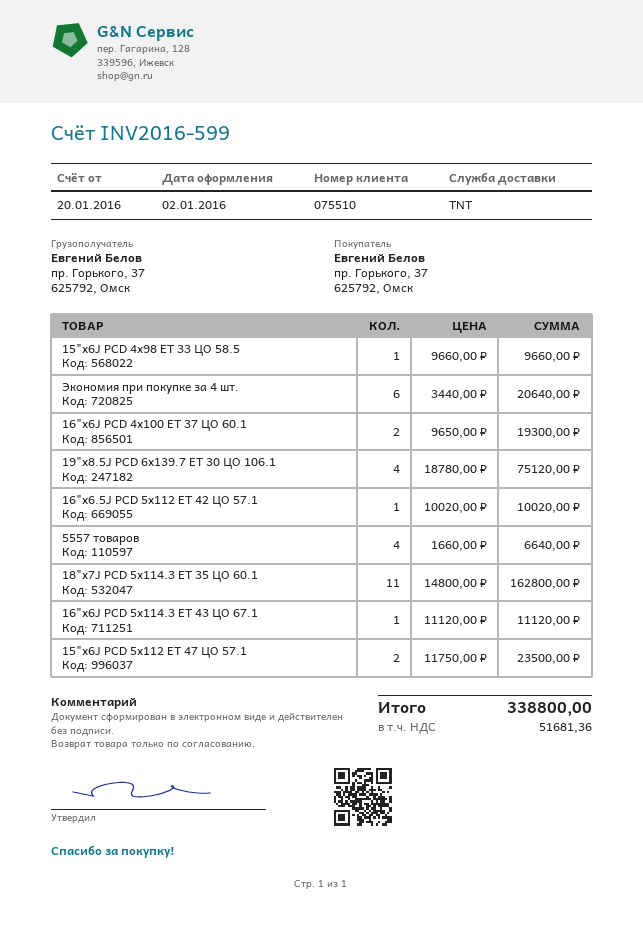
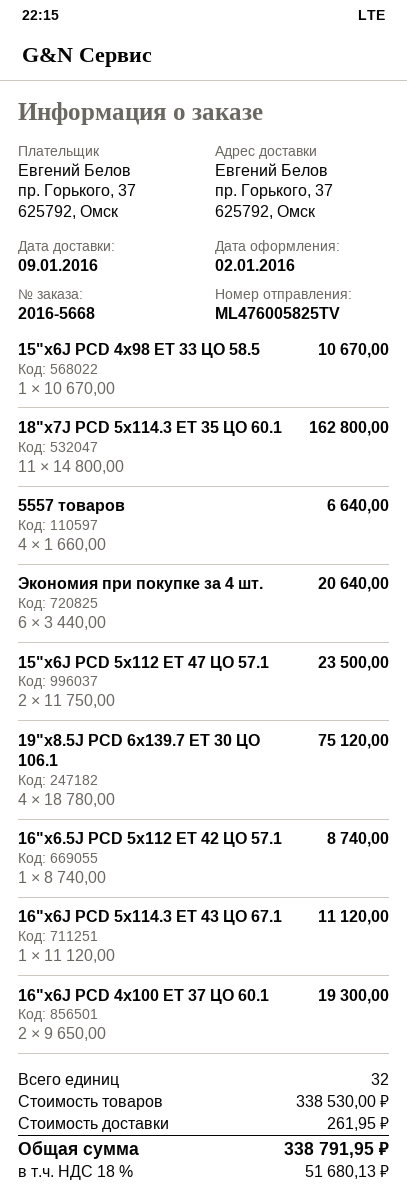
15"x6J PCD 4x98 ЕТ 33 ЦО 58.5: 1 x 9660.00 = 9660.00 -> 1 x 10670.00 = 10670.00
16"x6.5J PCD 5x112 ЕТ 42 ЦО 57.1: 1 x 10020.00 = 10020.00 -> 1 x 8740.00 = 8740.00
shipping: none -> 261.95
tax: 51681.36 -> 51680.13
total: 338800.00 -> 338791.95

